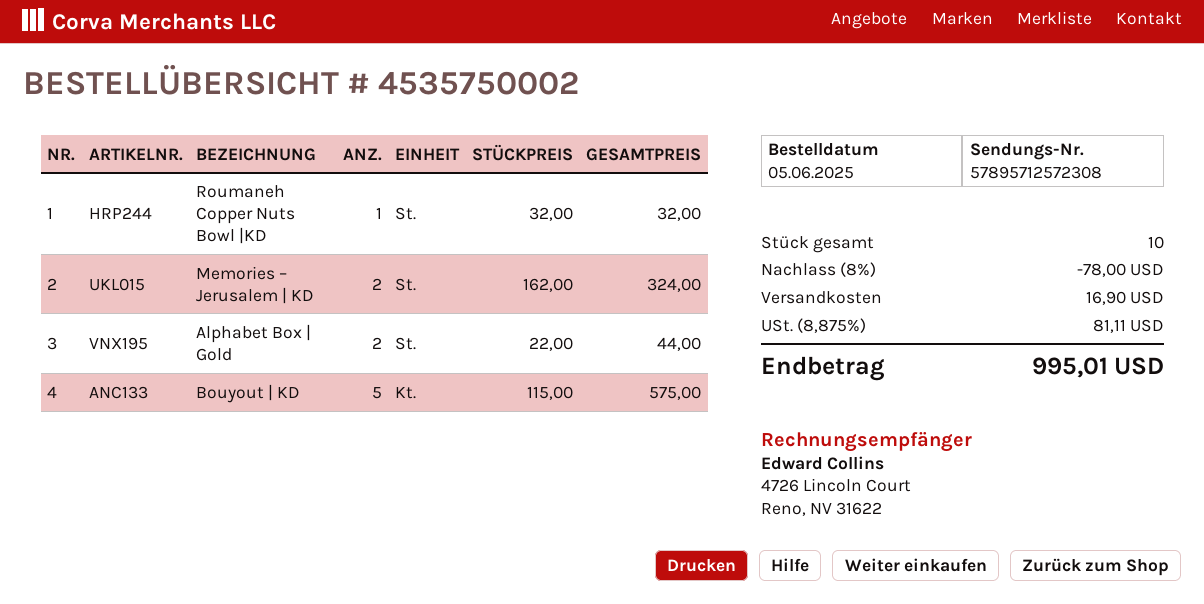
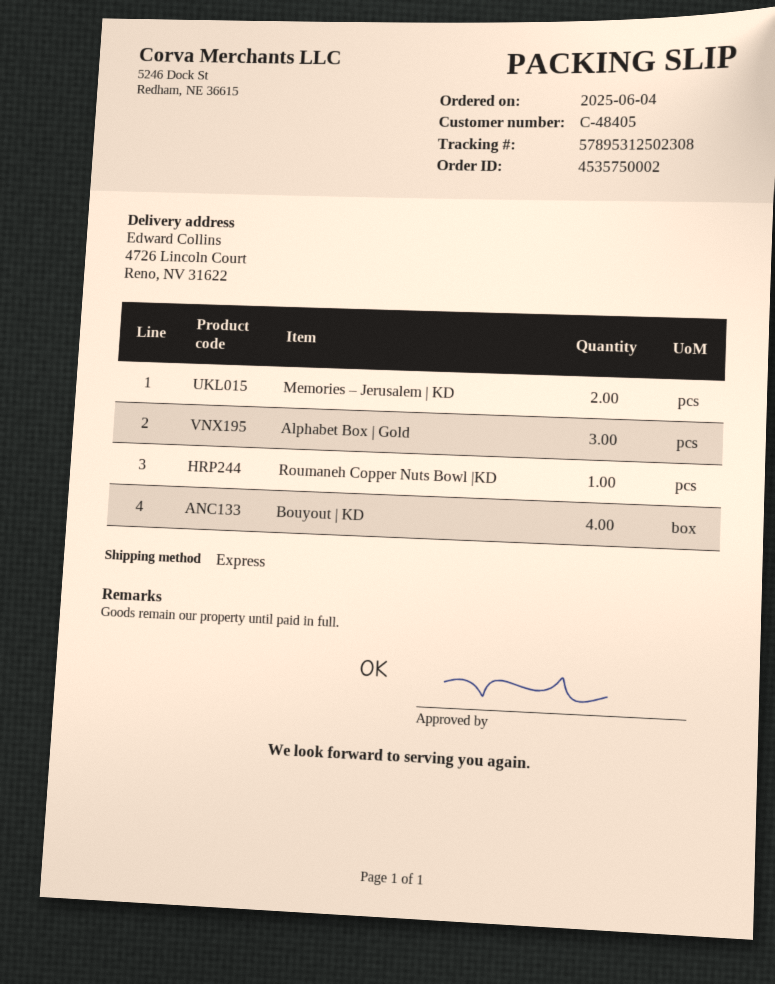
order date: 2025-06-05 -> 2025-06-04
tracking number: 57895712572308 -> 57895312502308
Alphabet Box | Gold: 2 -> 3
Bouyout | KD: 5 -> 4

